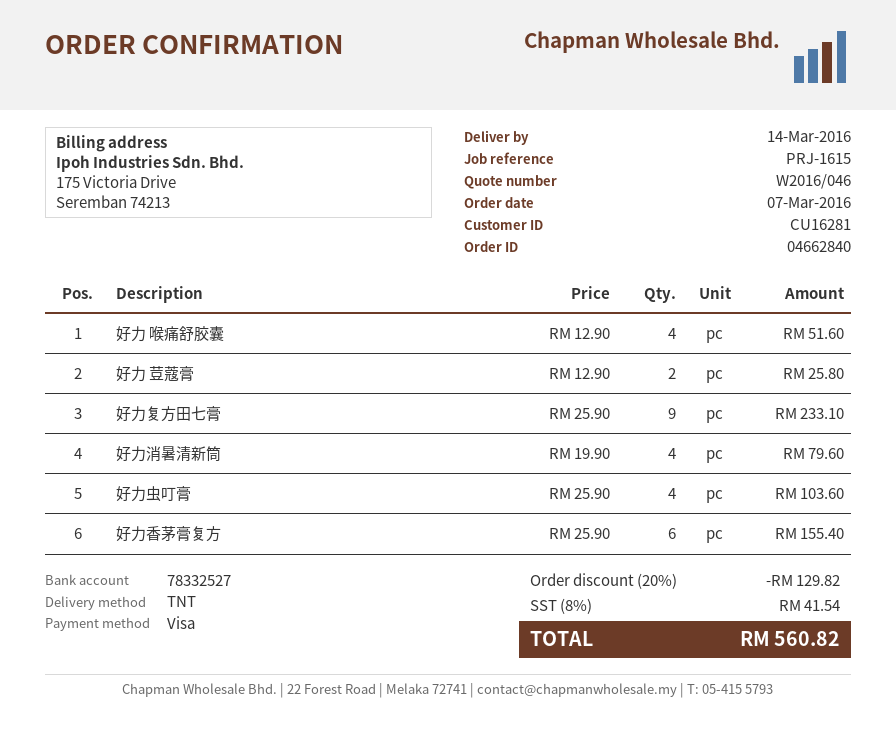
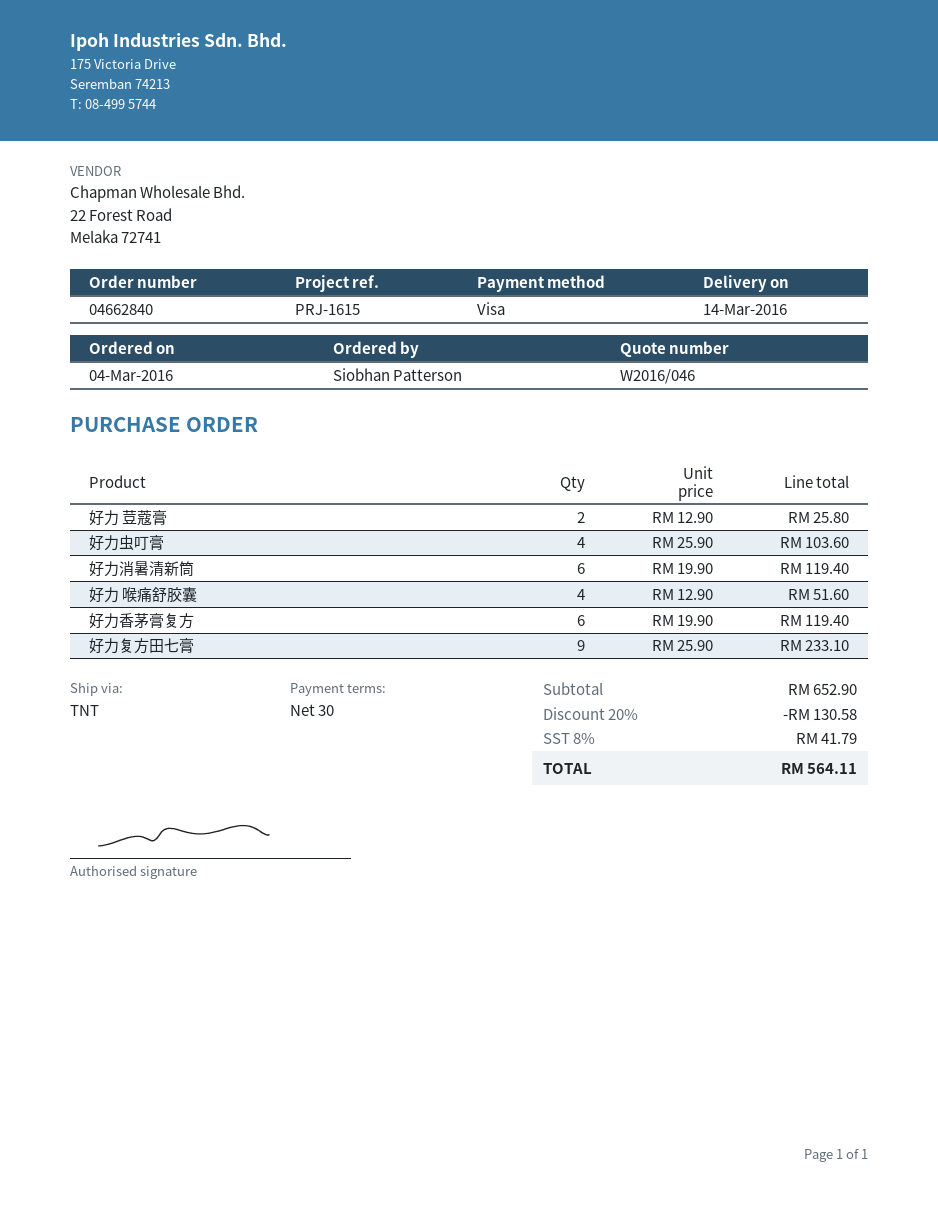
order date: 2016-03-07 -> 2016-03-04
好力消暑清新筒: 4 x 19.90 = 79.60 -> 6 x 19.90 = 119.40
好力香茅膏复方: 6 x 25.90 = 155.40 -> 6 x 19.90 = 119.40
discount: 20% = 129.82 -> 20% = 130.58
tax: 8% = 41.54 -> 8% = 41.79
total: 560.82 -> 564.11

